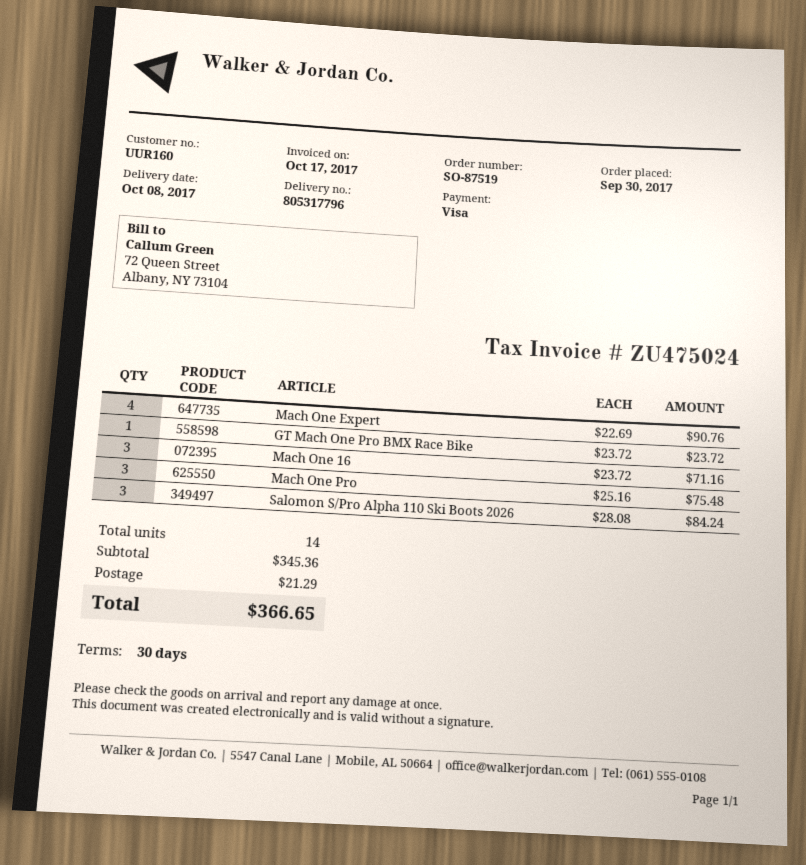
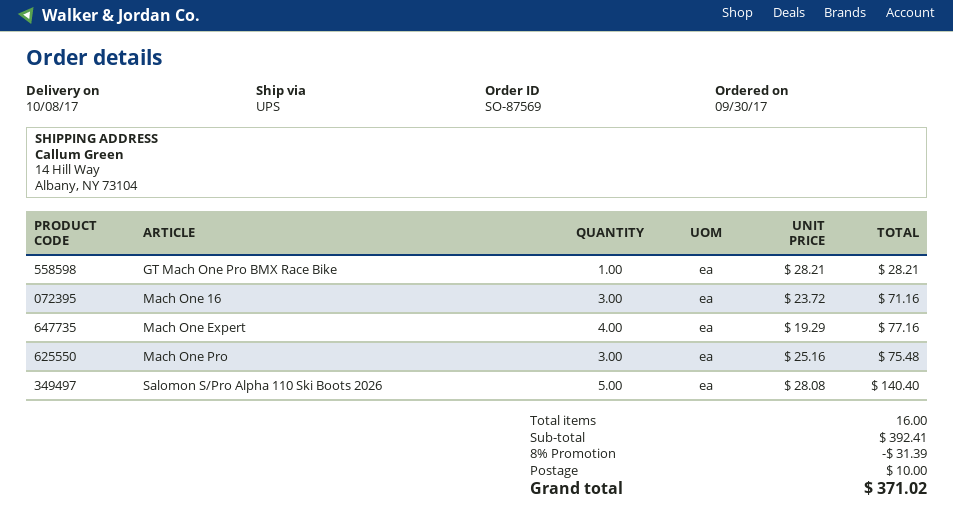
order number: SO-87519 -> SO-87569
Mach One Expert: 4 x 22.69 = 90.76 -> 4 x 19.29 = 77.16
GT Mach One Pro BMX Race Bike: 1 x 23.72 = 23.72 -> 1 x 28.21 = 28.21
Salomon S/Pro Alpha 110 Ski Boots 2026: 3 x 28.08 = 84.24 -> 5 x 28.08 = 140.40
total quantity: 14 -> 16
subtotal: 345.36 -> 392.41
discount: none -> 8% = 31.39
shipping: 21.29 -> 10.00
total: 366.65 -> 371.02

